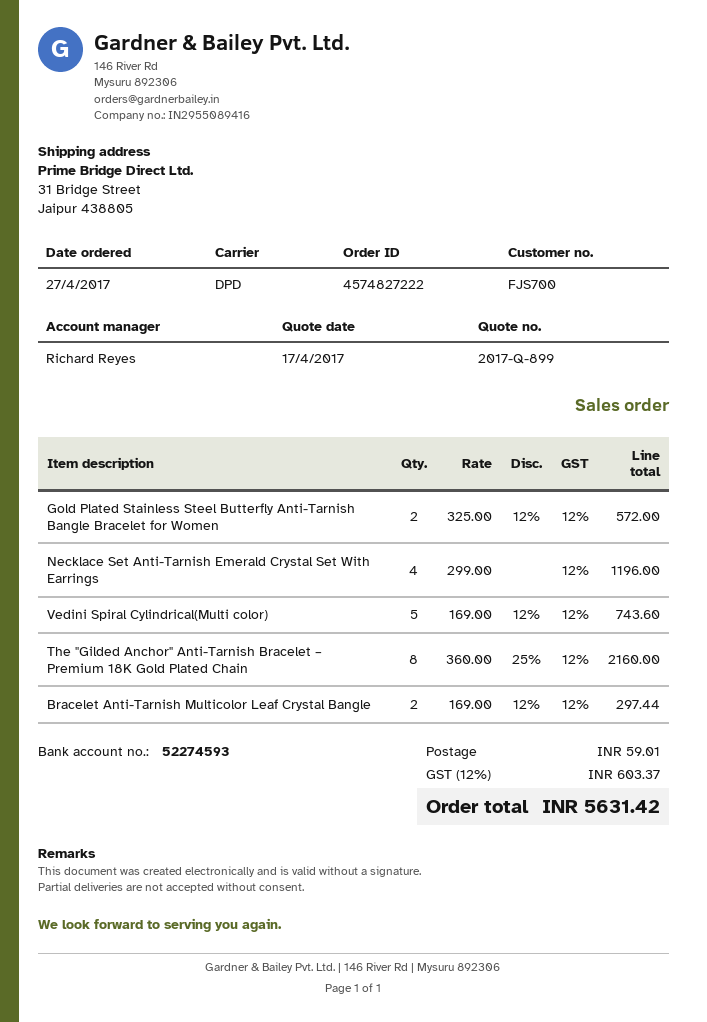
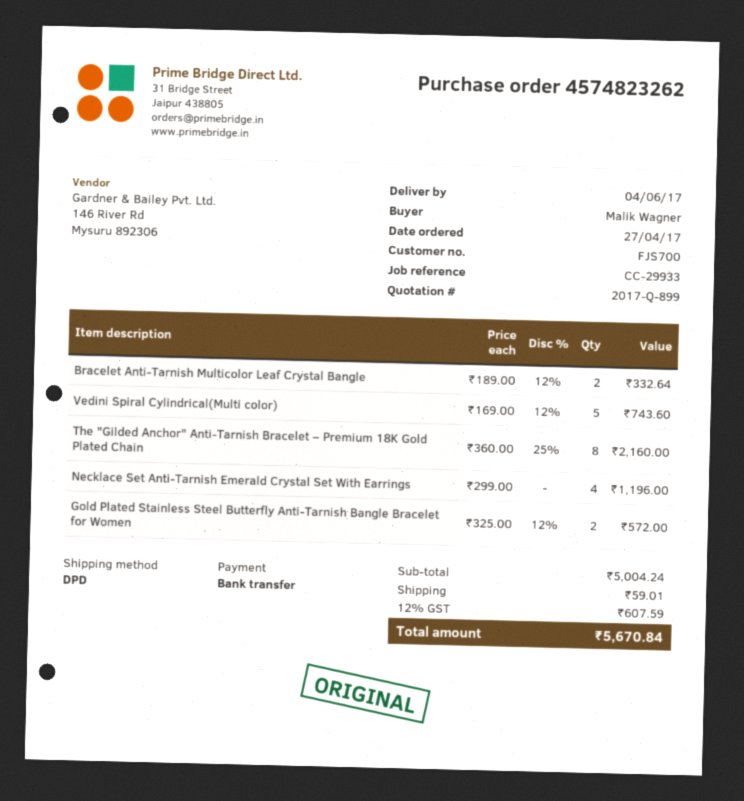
order number: 4574827222 -> 4574823262
Bracelet Anti-Tarnish Multicolor Leaf Crystal Bangle: 2 x 169.00 - 12% = 297.44 -> 2 x 189.00 - 12% = 332.64
tax: 12% = 603.37 -> 12% = 607.59
total: 5631.42 -> 5670.84

